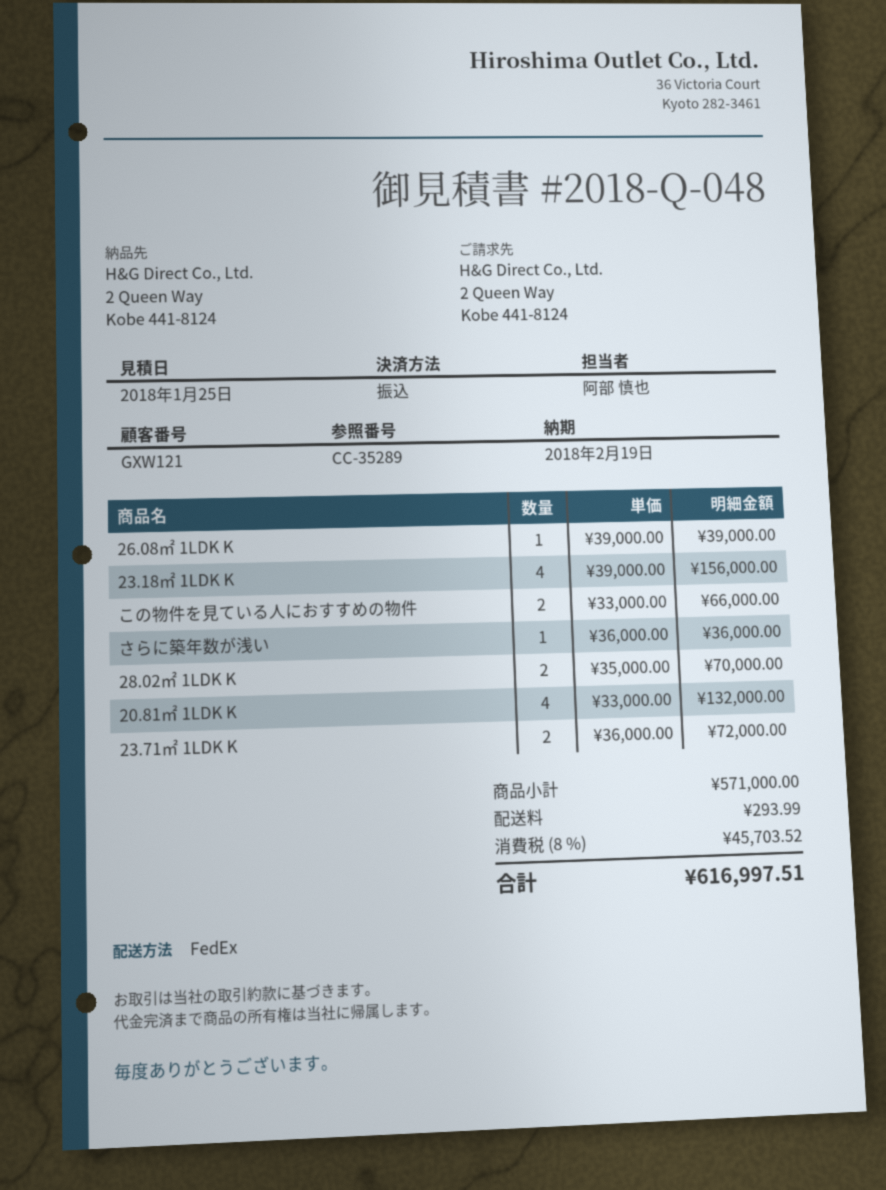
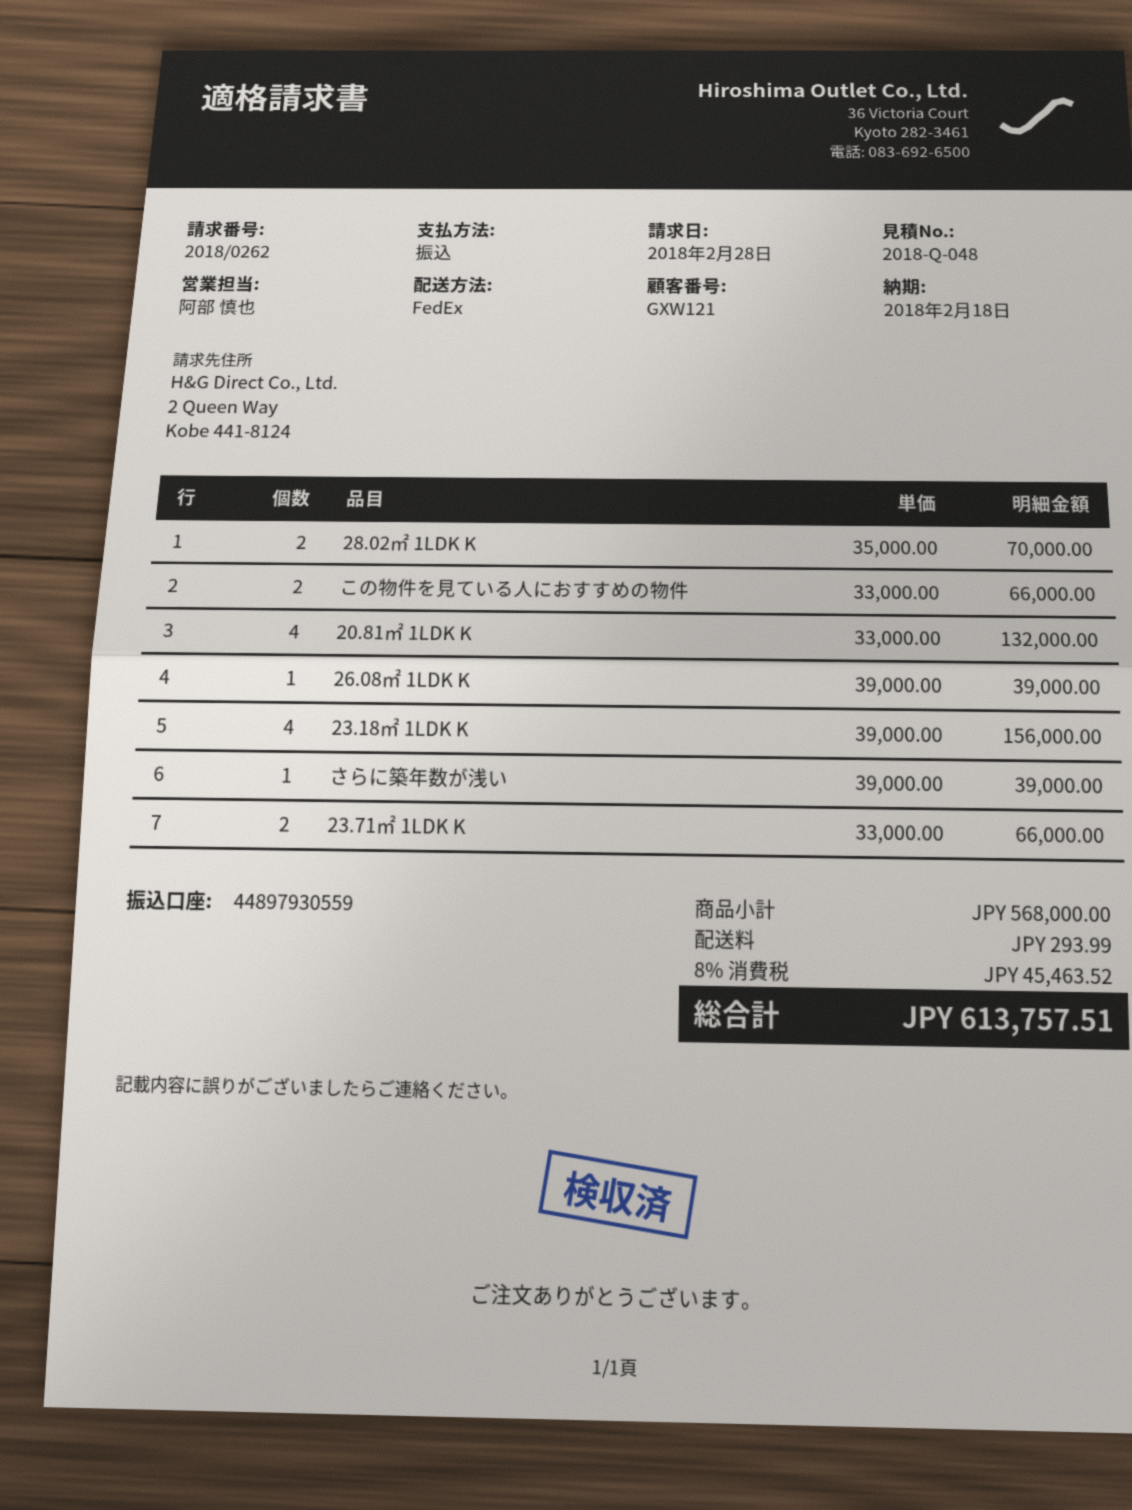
delivery date: 2018-02-19 -> 2018-02-18
さらに築年数が浅い: 1 x 36000.00 = 36000.00 -> 1 x 39000.00 = 39000.00
23.71㎡ 1LDK K: 2 x 36000.00 = 72000.00 -> 2 x 33000.00 = 66000.00
subtotal: 571000.00 -> 568000.00
tax: 8% = 45703.52 -> 8% = 45463.52
total: 616997.51 -> 613757.51

